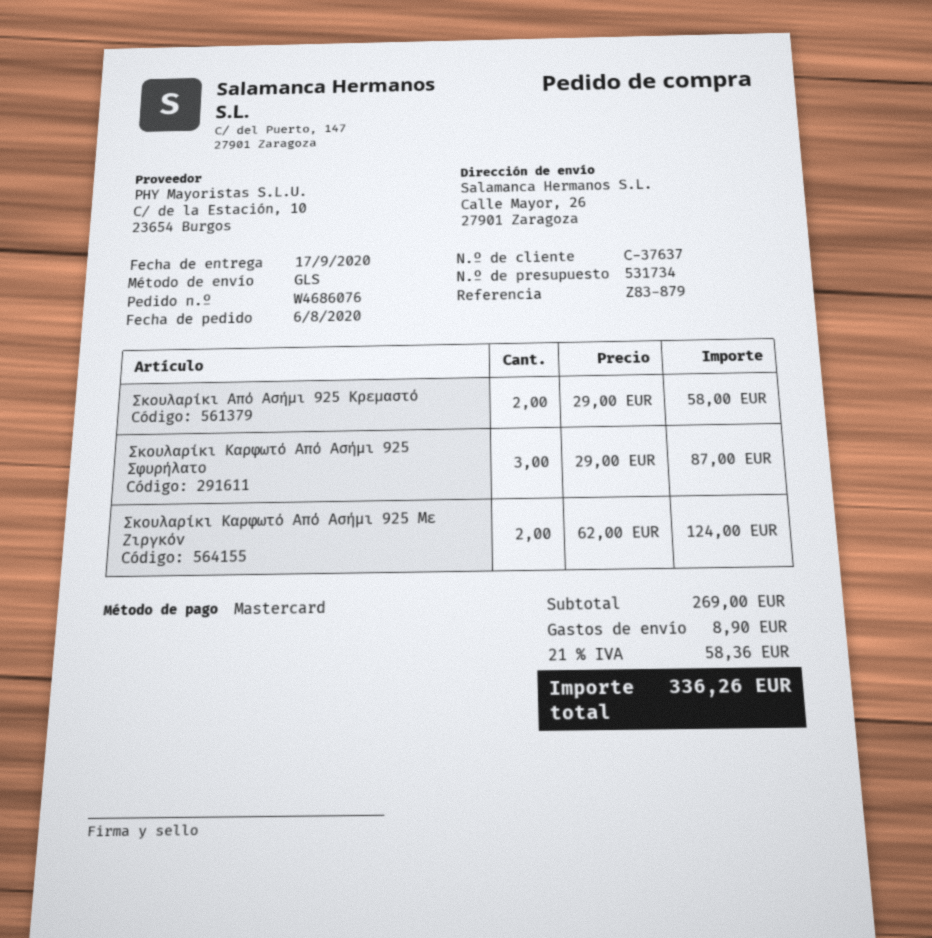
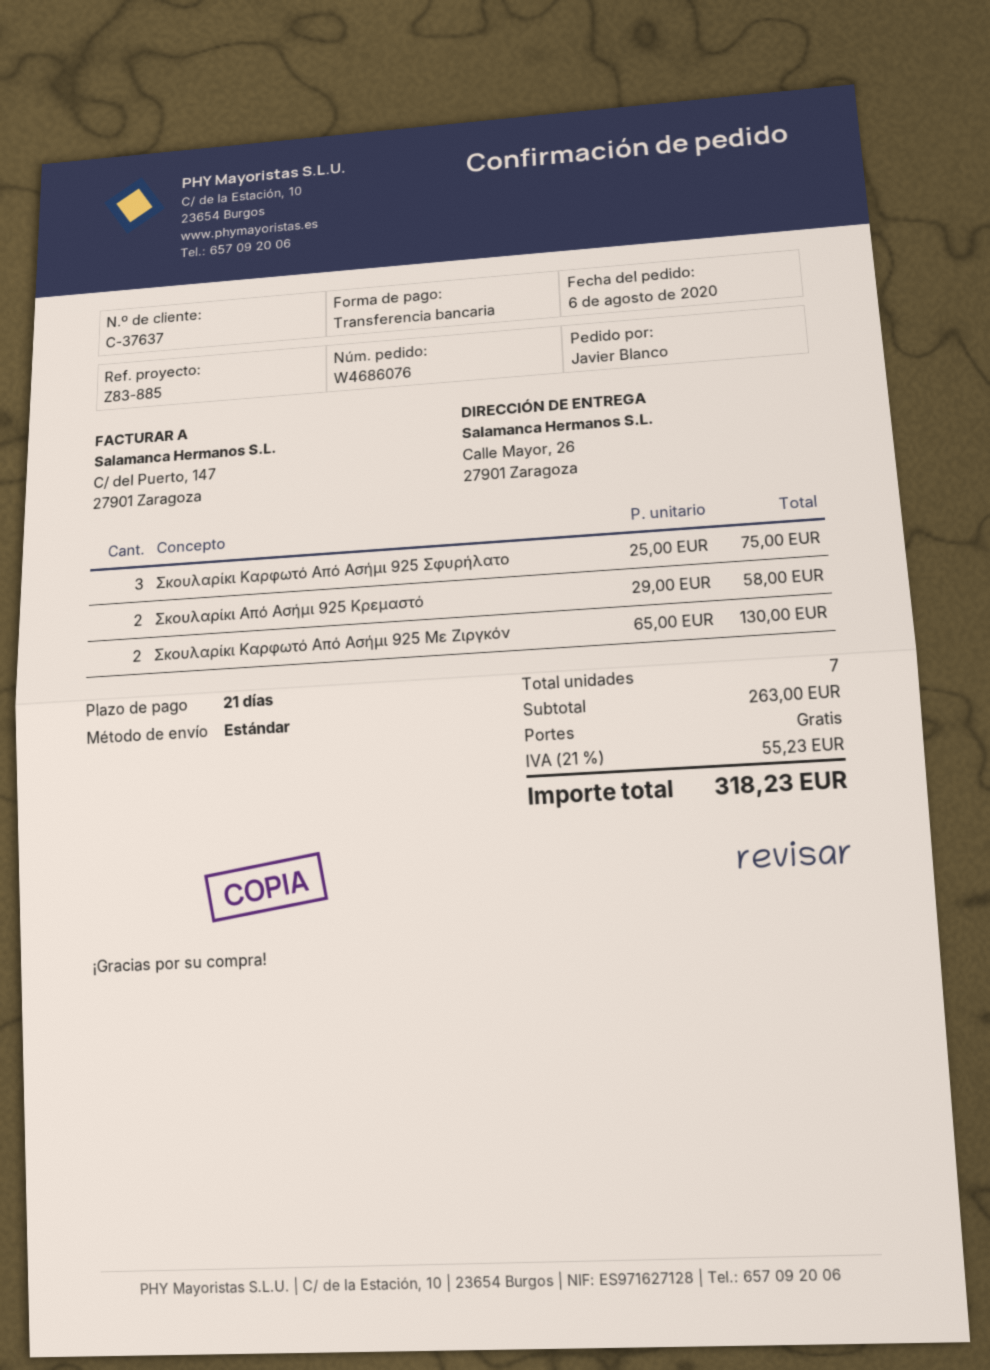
reference: Z83-879 -> Z83-885
payment method: Mastercard -> bank transfer
shipping method: GLS -> standard
Σκουλαρίκι Καρφωτό Από Ασήμι 925 Σφυρήλατο: 3 x 29.00 = 87.00 -> 3 x 25.00 = 75.00
Σκουλαρίκι Καρφωτό Από Ασήμι 925 Με Ζιργκόν: 2 x 62.00 = 124.00 -> 2 x 65.00 = 130.00
subtotal: 269.00 -> 263.00
shipping: 8.90 -> 0.00
tax: 21% = 58.36 -> 21% = 55.23
total: 336.26 -> 318.23

